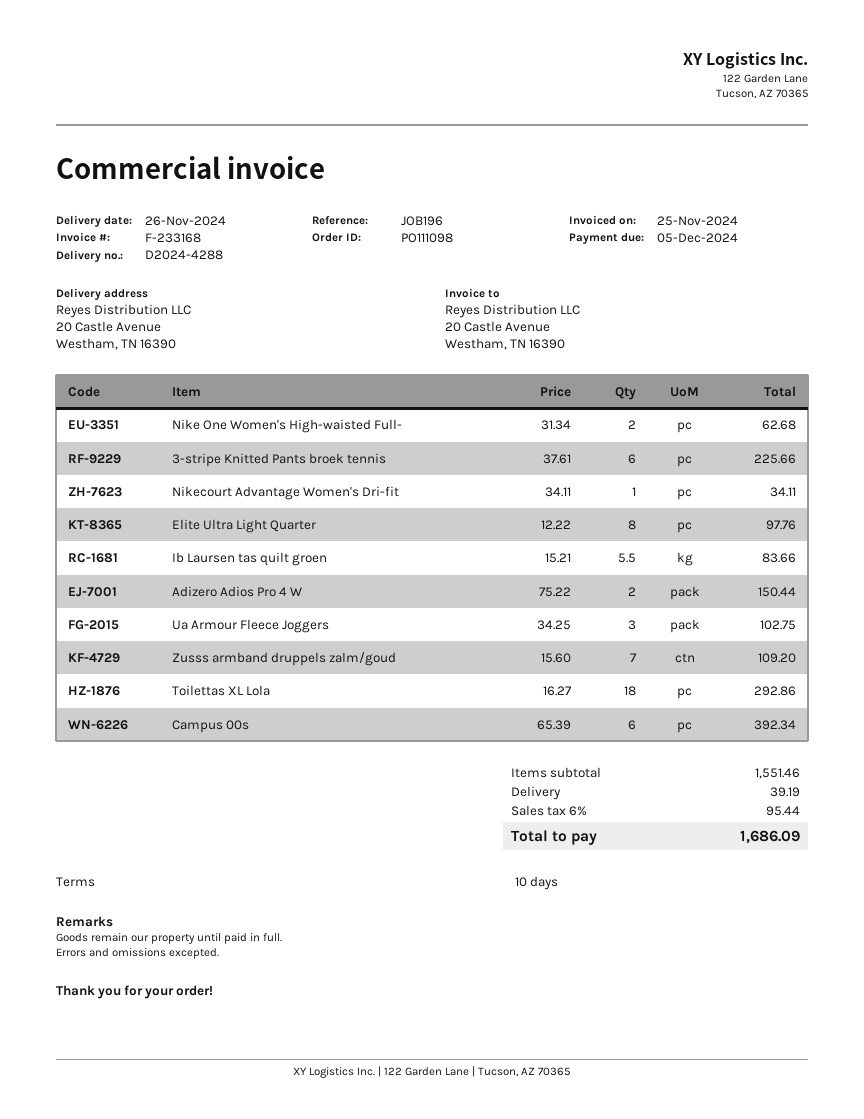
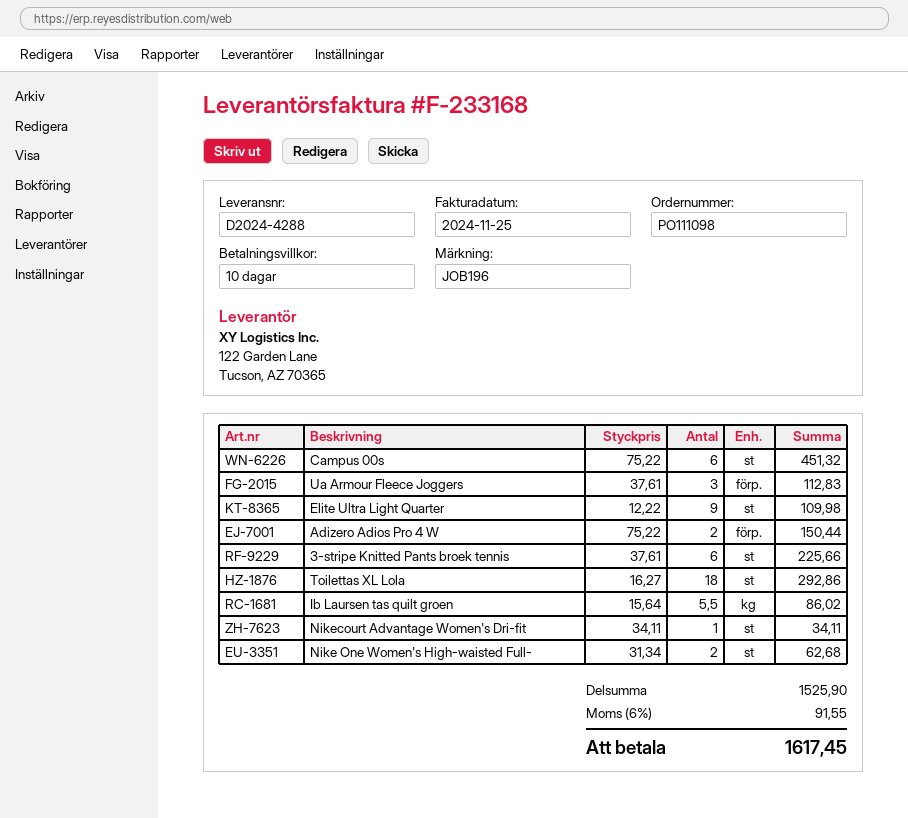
Elite Ultra Light Quarter: 8 x 12.22 = 97.76 -> 9 x 12.22 = 109.98
Ib Laursen tas quilt groen: 5.5 x 15.21 = 83.66 -> 5.5 x 15.64 = 86.02
Ua Armour Fleece Joggers: 3 x 34.25 = 102.75 -> 3 x 37.61 = 112.83
Zusss armband druppels zalm/goud: 7 x 15.60 = 109.20 -> none
Campus 00s: 6 x 65.39 = 392.34 -> 6 x 75.22 = 451.32
subtotal: 1551.46 -> 1525.90
shipping: 39.19 -> none
tax: 6% = 95.44 -> 6% = 91.55
total: 1686.09 -> 1617.45

